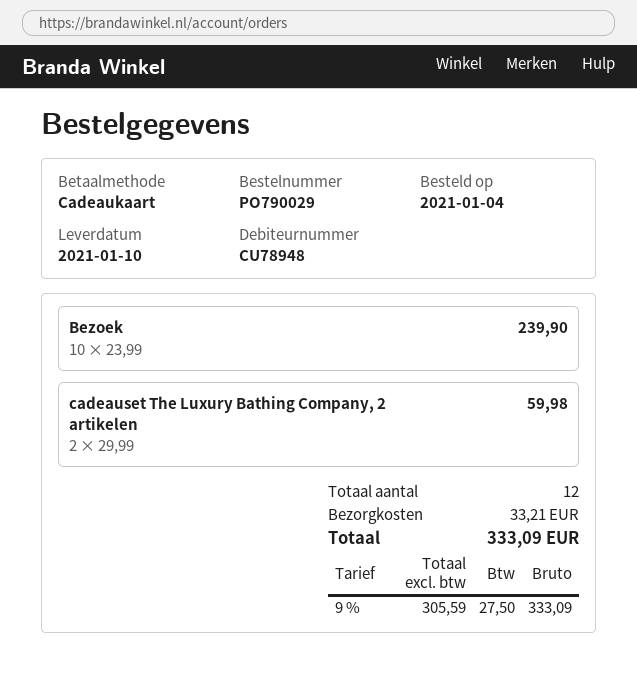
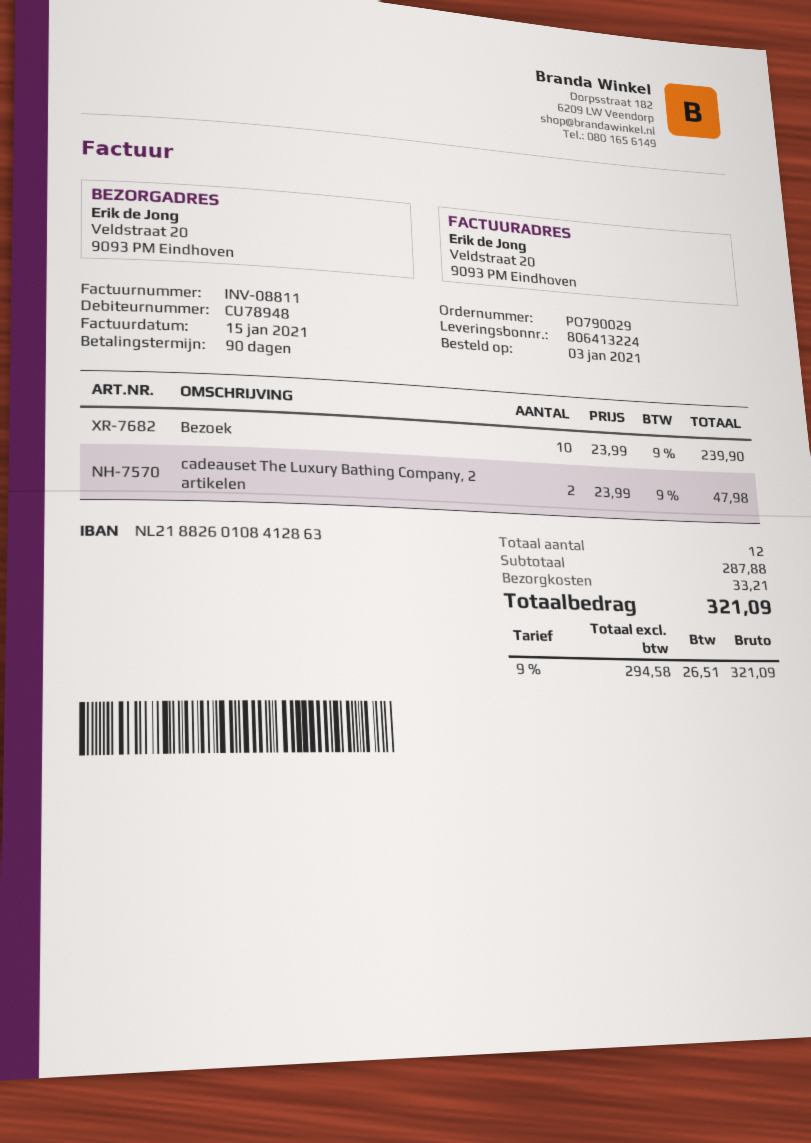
order date: 2021-01-04 -> 2021-01-03
cadeauset The Luxury Bathing Company, 2 artikelen: 2 x 29.99 = 59.98 -> 2 x 23.99 = 47.98
net: 305.59 -> 294.58
tax: 9% = 27.50 -> 9% = 26.51
total: 333.09 -> 321.09

